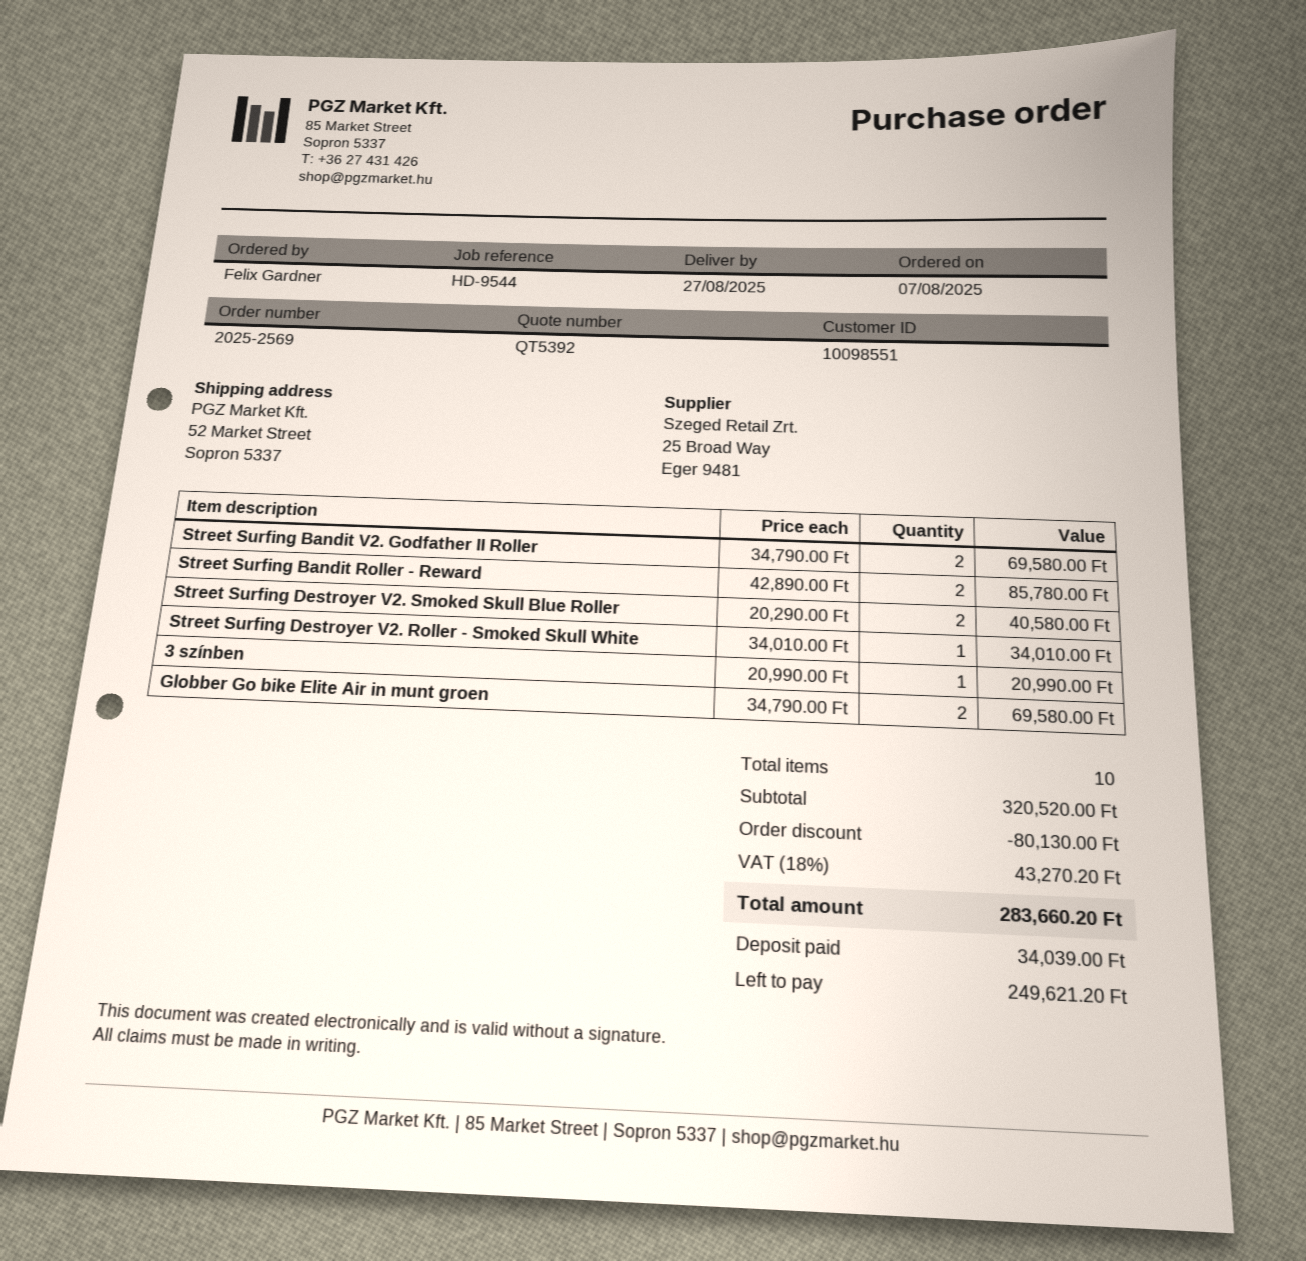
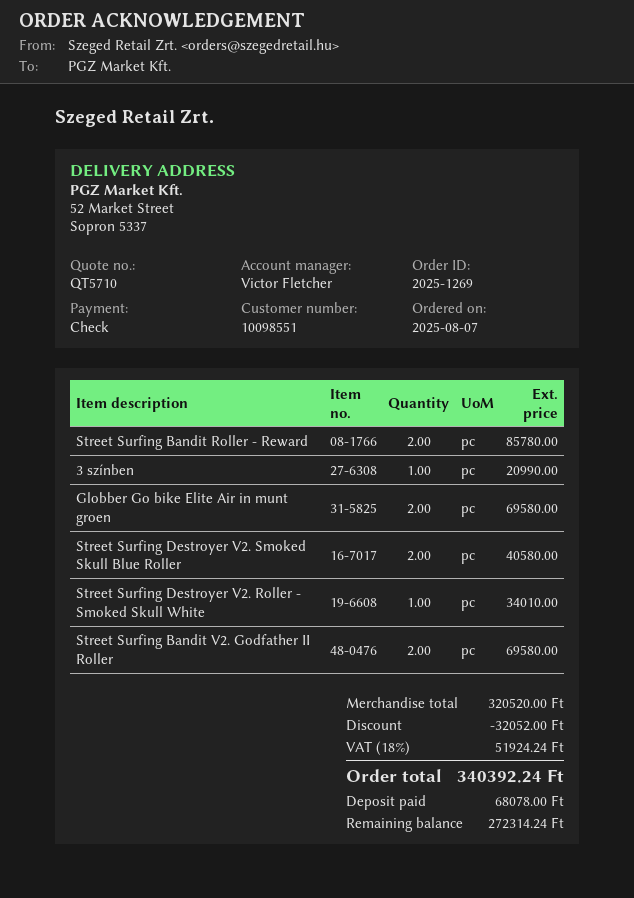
quote number: QT5392 -> QT5710
order number: 2025-2569 -> 2025-1269
discount: 80130.00 -> 32052.00
tax: 18% = 43270.20 -> 18% = 51924.24
total: 283660.20 -> 340392.24
deposit: 34039.00 -> 68078.00
balance: 249621.20 -> 272314.24

